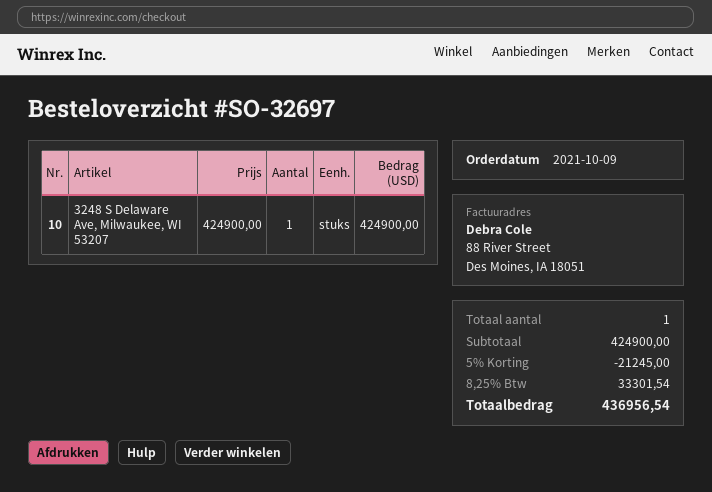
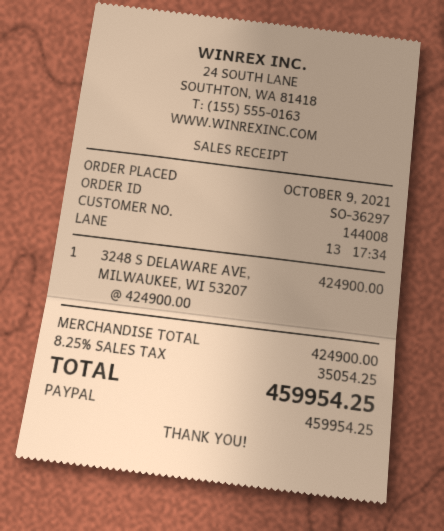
order number: SO-32697 -> SO-36297
discount: 5% = 21245.00 -> none
tax: 8.25% = 33301.54 -> 8.25% = 35054.25
total: 436956.54 -> 459954.25

